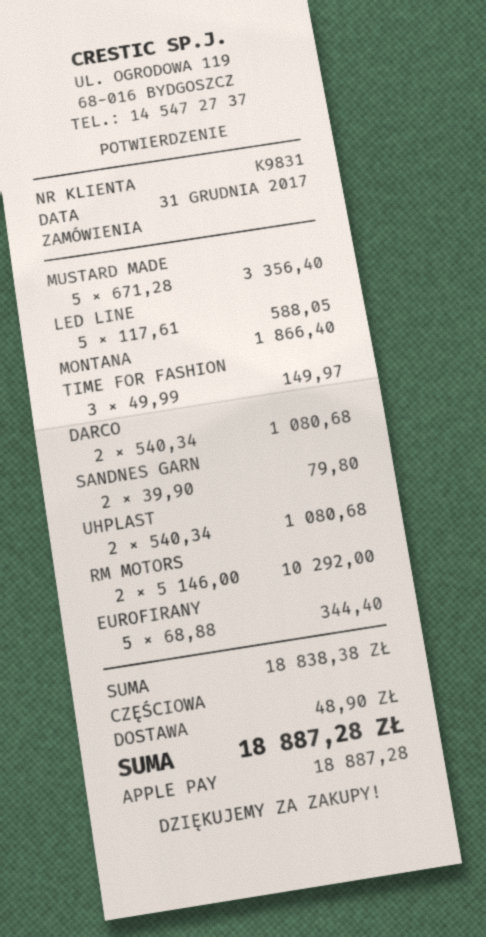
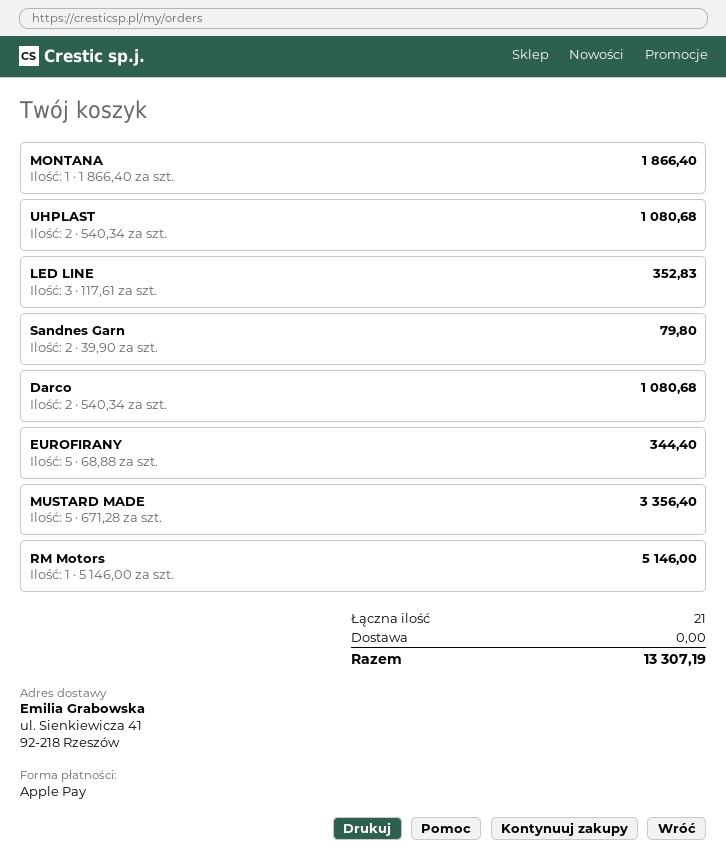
LED LINE: 5 x 117.61 = 588.05 -> 3 x 117.61 = 352.83
TIME FOR FASHION: 3 x 49.99 = 149.97 -> none
RM MOTORS: 2 x 5146.00 = 10292.00 -> 1 x 5146.00 = 5146.00
shipping: 48.90 -> 0.00
total: 18887.28 -> 13307.19

